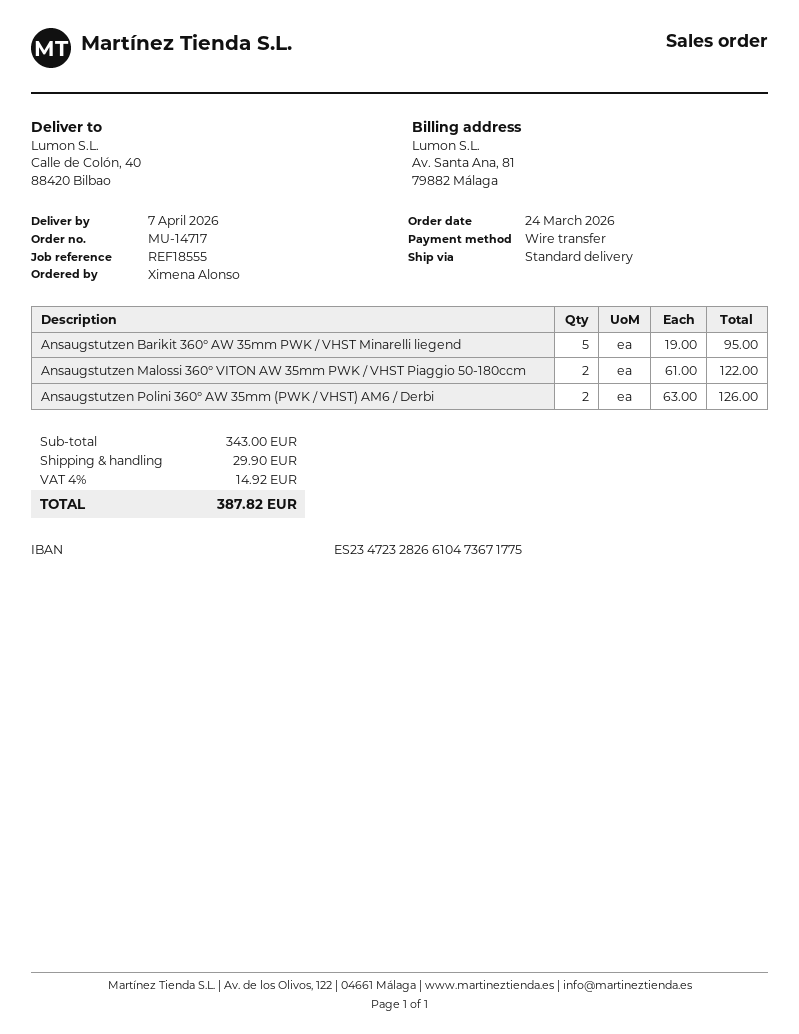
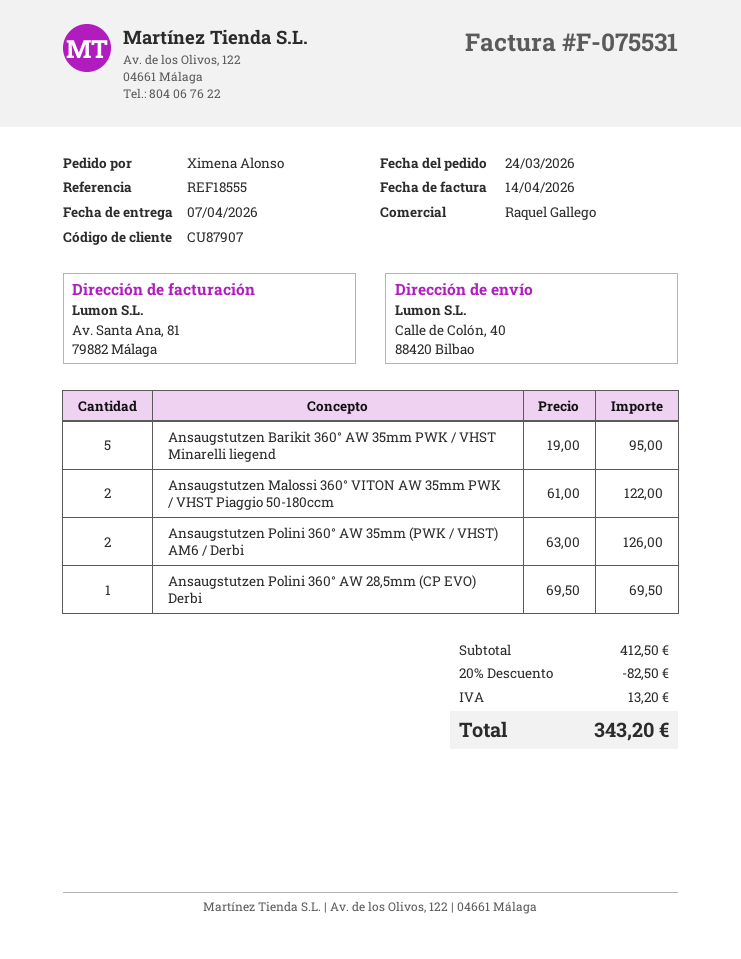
Ansaugstutzen Polini 360° AW 28,5mm (CP EVO) Derbi: none -> 1 x 69.50 = 69.50
subtotal: 343.00 -> 412.50
discount: none -> 20% = 82.50
shipping: 29.90 -> none
tax: 14.92 -> 13.20
total: 387.82 -> 343.20

